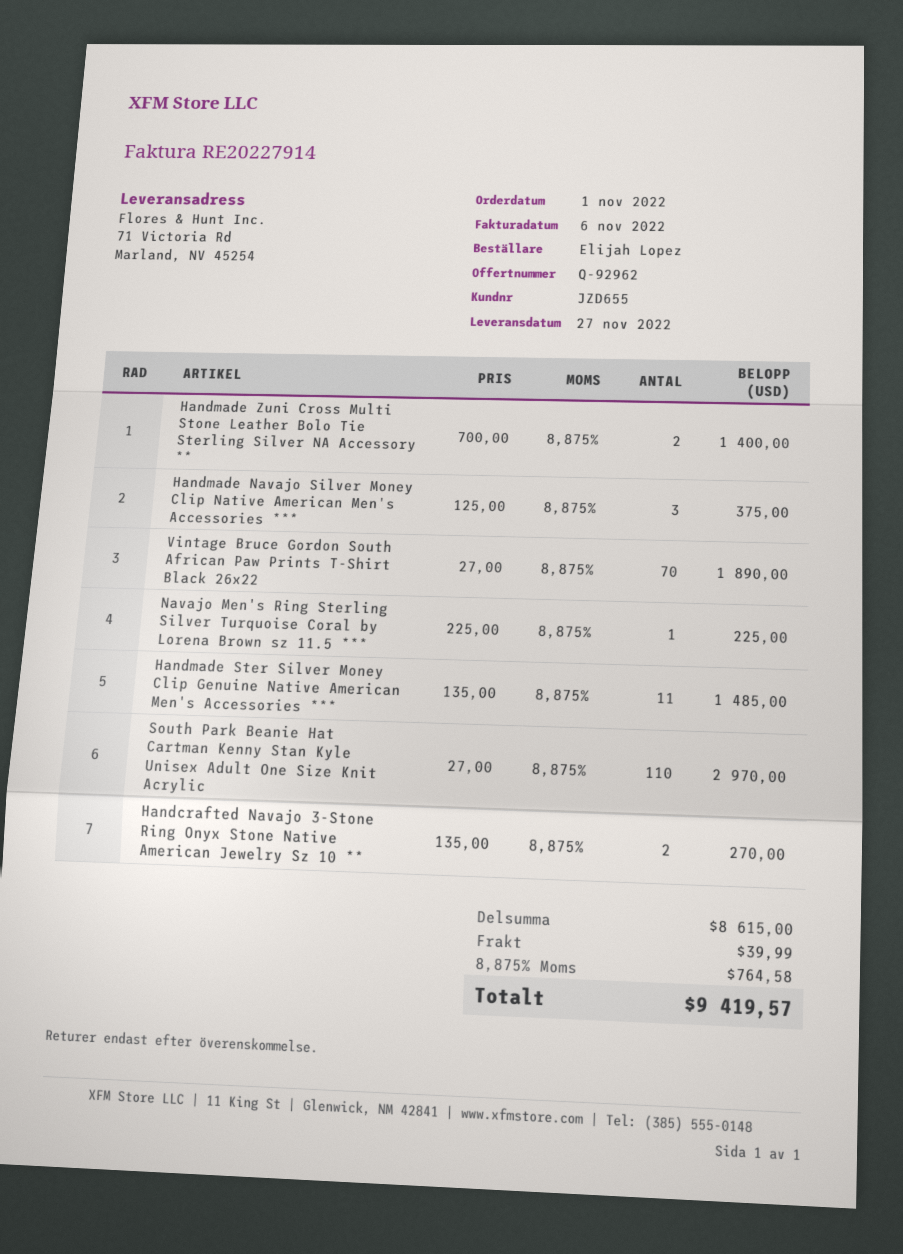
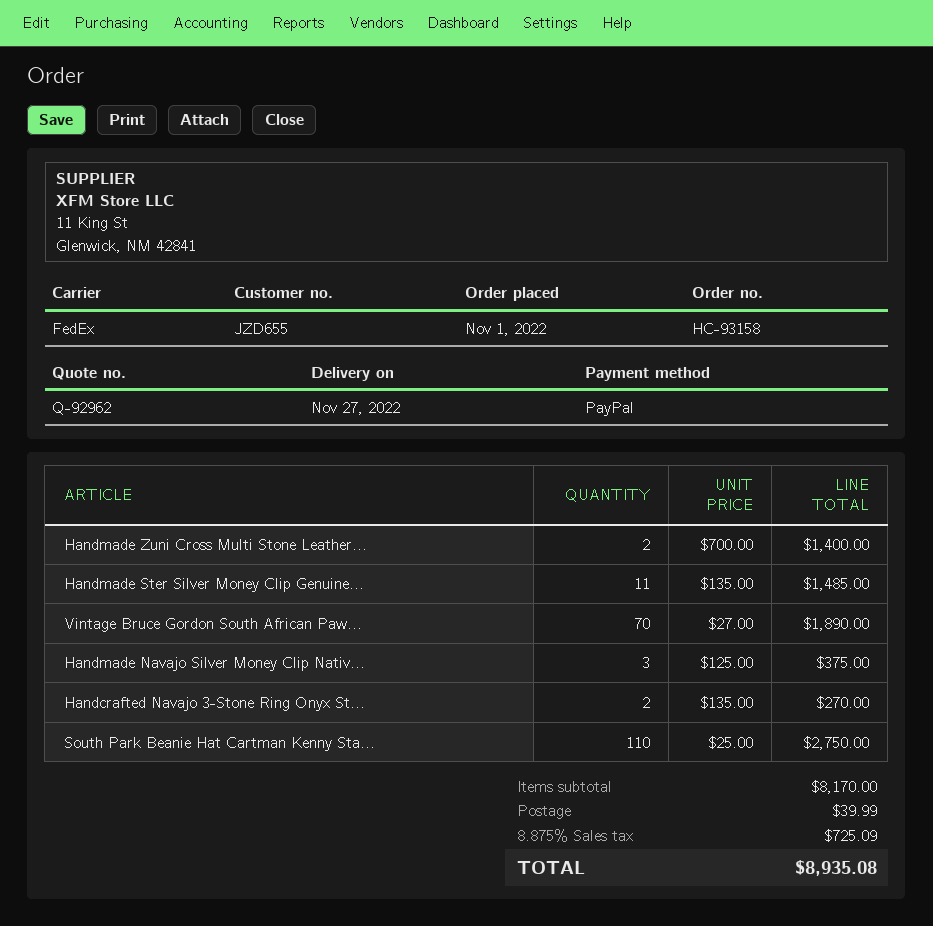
Navajo Men's Ring Sterling Silver Turquoise Coral by Lorena Brown sz 11.5 ***: 1 x 225.00 = 225.00 -> none
South Park Beanie Hat Cartman Kenny Stan Kyle Unisex Adult One Size Knit Acrylic: 110 x 27.00 = 2970.00 -> 110 x 25.00 = 2750.00
subtotal: 8615.00 -> 8170.00
tax: 8.875% = 764.58 -> 8.875% = 725.09
total: 9419.57 -> 8935.08

